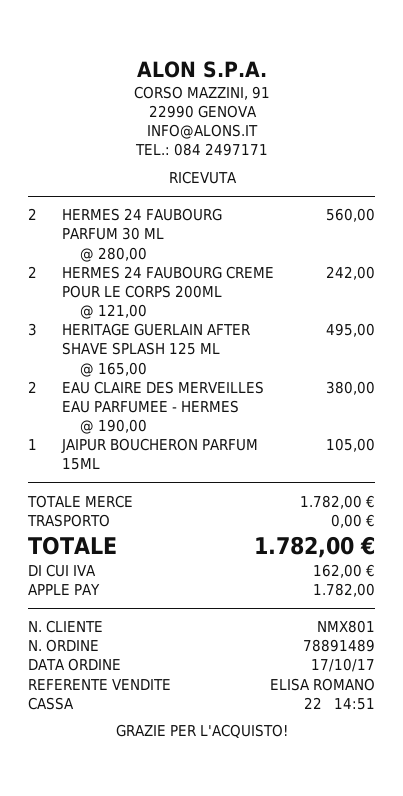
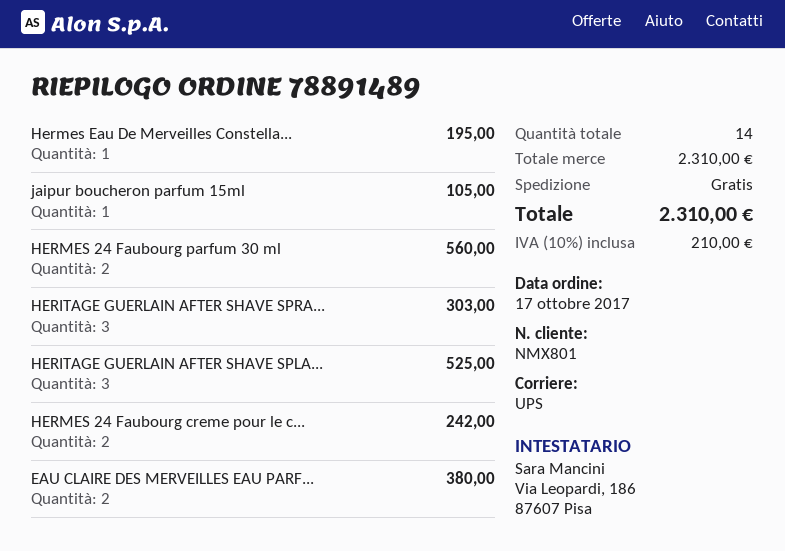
HERITAGE GUERLAIN AFTER SHAVE SPLASH 125 ML: 3 for 495.00 -> 3 for 525.00
Hermes Eau De Merveilles Constella...: none -> 1 for 195.00
HERITAGE GUERLAIN AFTER SHAVE SPRA...: none -> 3 for 303.00
subtotal: 1782.00 -> 2310.00
tax: 162.00 -> 210.00
total: 1782.00 -> 2310.00

